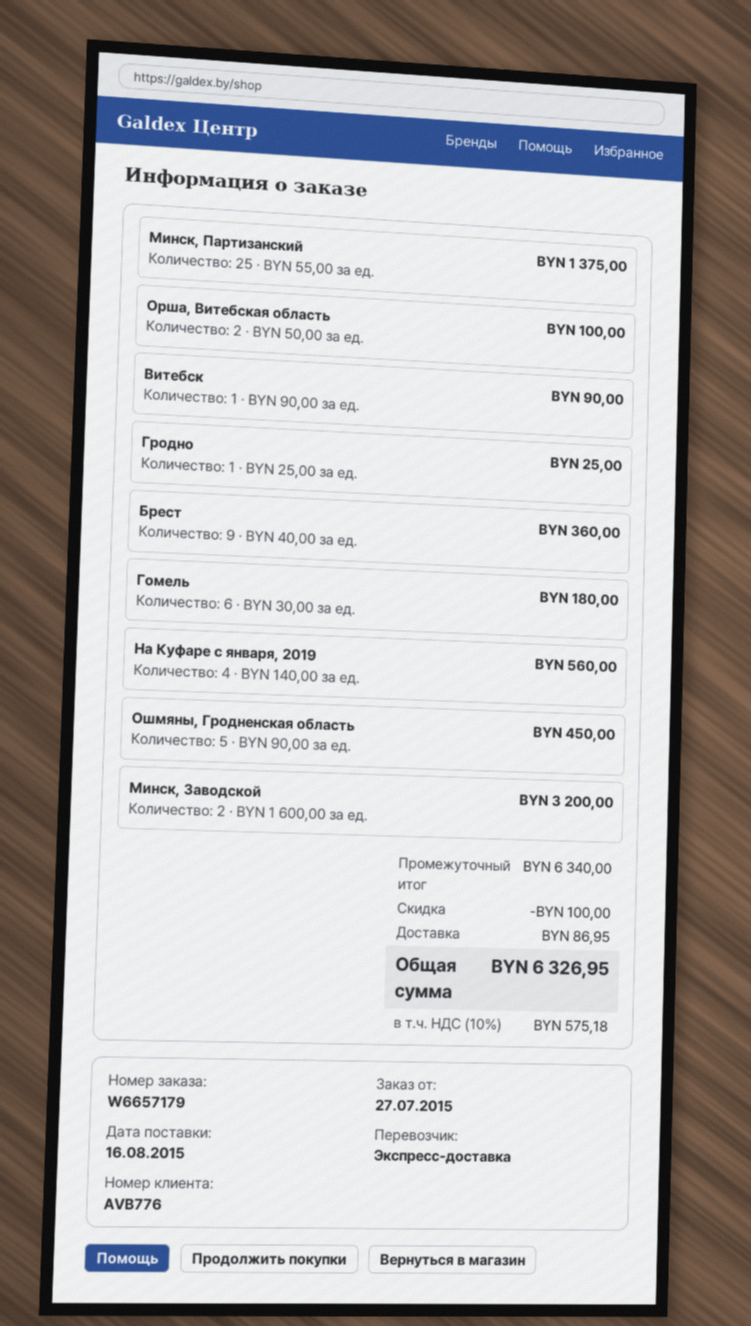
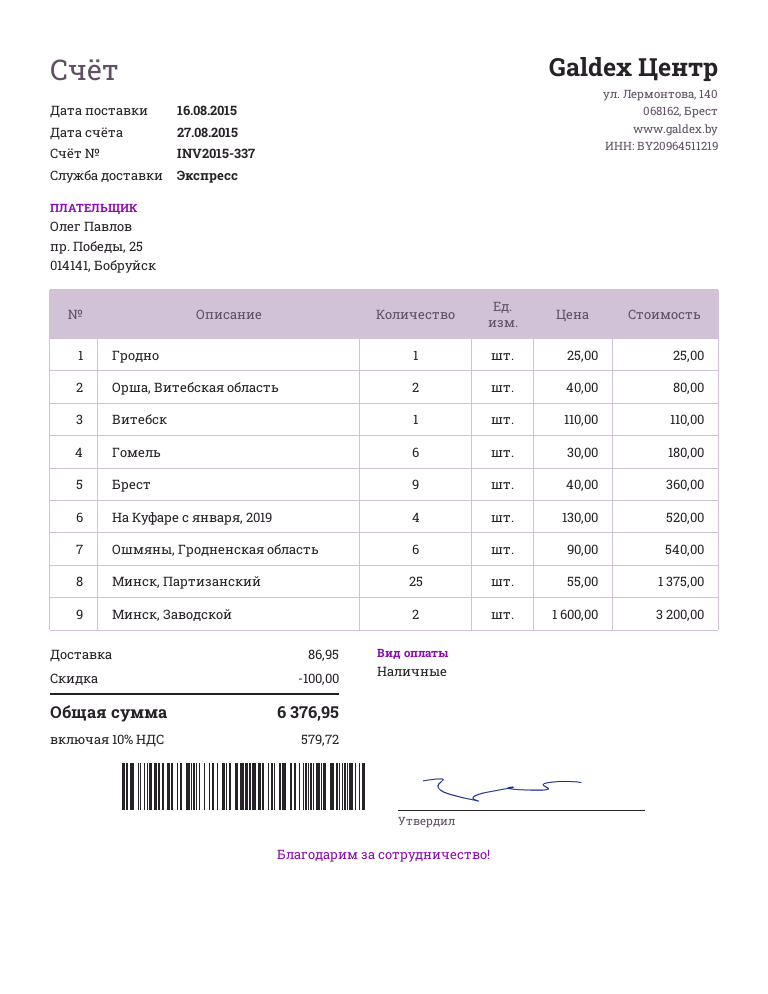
Орша, Витебская область: 2 x 50.00 = 100.00 -> 2 x 40.00 = 80.00
Витебск: 1 x 90.00 = 90.00 -> 1 x 110.00 = 110.00
На Куфаре с января, 2019: 4 x 140.00 = 560.00 -> 4 x 130.00 = 520.00
Ошмяны, Гродненская область: 5 x 90.00 = 450.00 -> 6 x 90.00 = 540.00
tax: 10% = 575.18 -> 10% = 579.72
total: 6326.95 -> 6376.95

